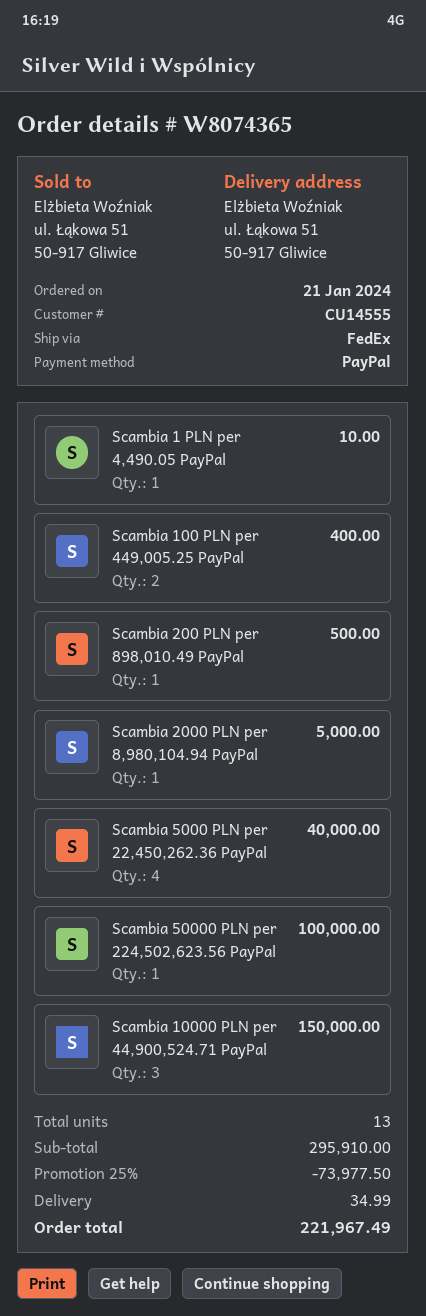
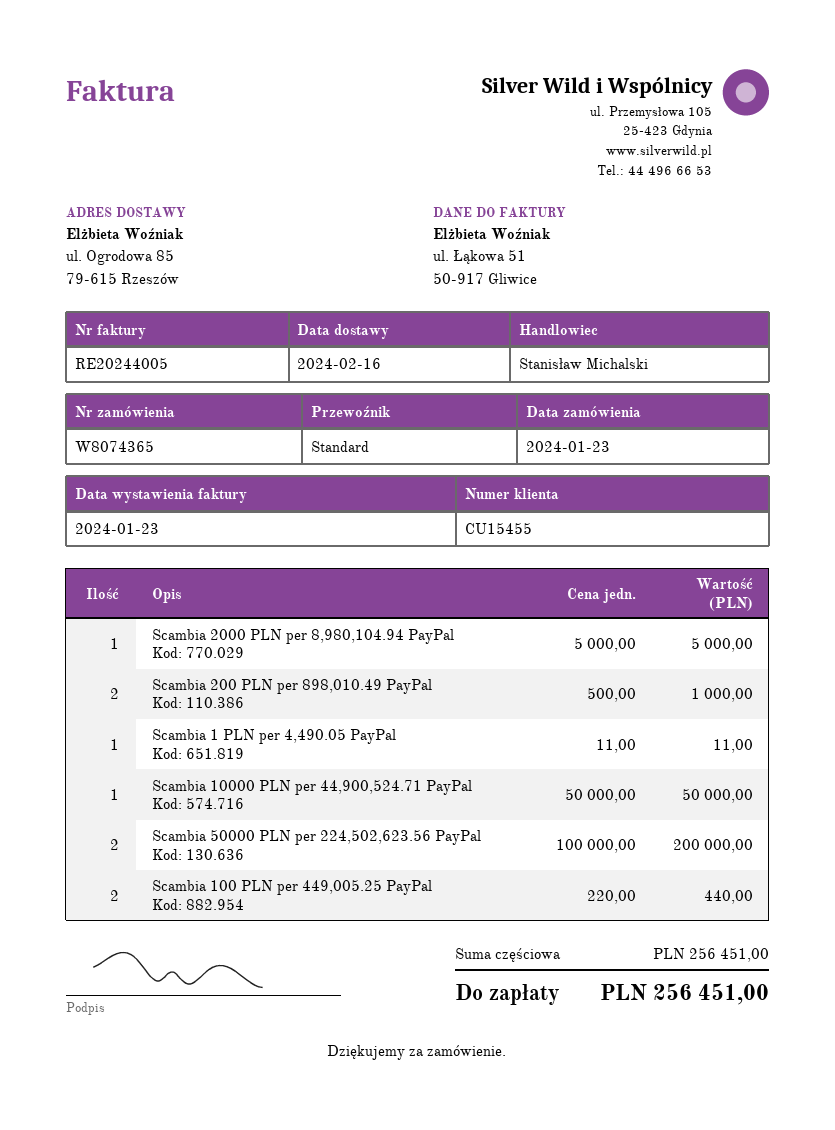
order date: 2024-01-21 -> 2024-01-23
customer number: CU14555 -> CU15455
shipping method: FedEx -> standard
ship to: ul. Łąkowa 51, 50-917 Gliwice -> ul. Ogrodowa 85, 79-615 Rzeszów
Scambia 1 PLN per 4,490.05 PayPal: 1 for 10.00 -> 1 for 11.00
Scambia 100 PLN per 449,005.25 PayPal: 2 for 400.00 -> 2 for 440.00
Scambia 200 PLN per 898,010.49 PayPal: 1 for 500.00 -> 2 for 1000.00
Scambia 5000 PLN per 22,450,262.36 PayPal: 4 for 40000.00 -> none
Scambia 50000 PLN per 224,502,623.56 PayPal: 1 for 100000.00 -> 2 for 200000.00
Scambia 10000 PLN per 44,900,524.71 PayPal: 3 for 150000.00 -> 1 for 50000.00
subtotal: 295910.00 -> 256451.00
discount: 25% = 73977.50 -> none
shipping: 34.99 -> none
total: 221967.49 -> 256451.00

